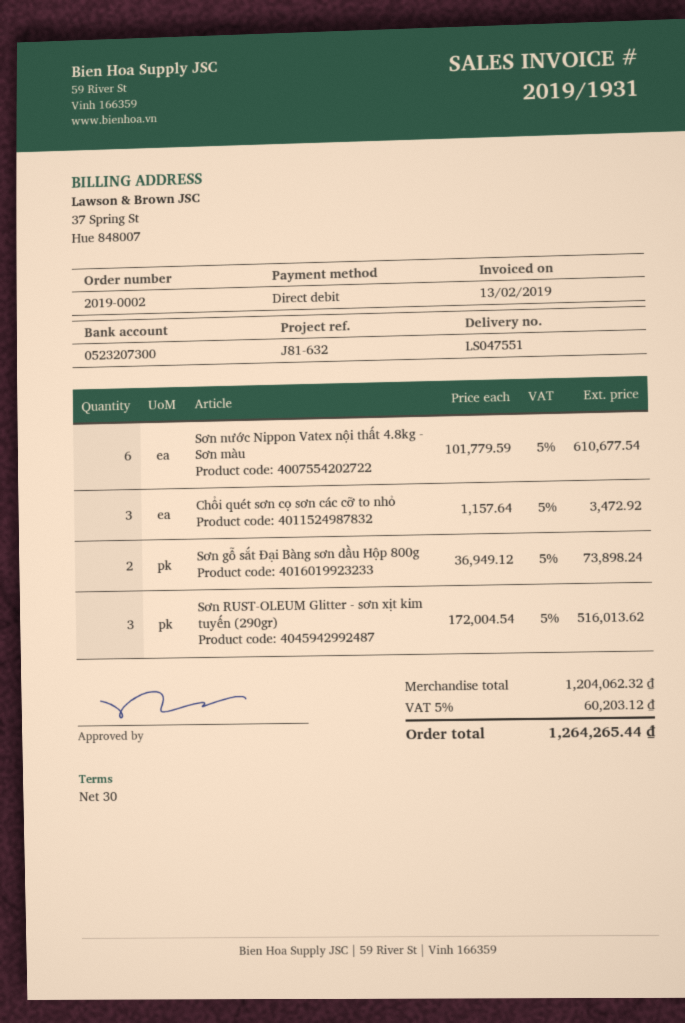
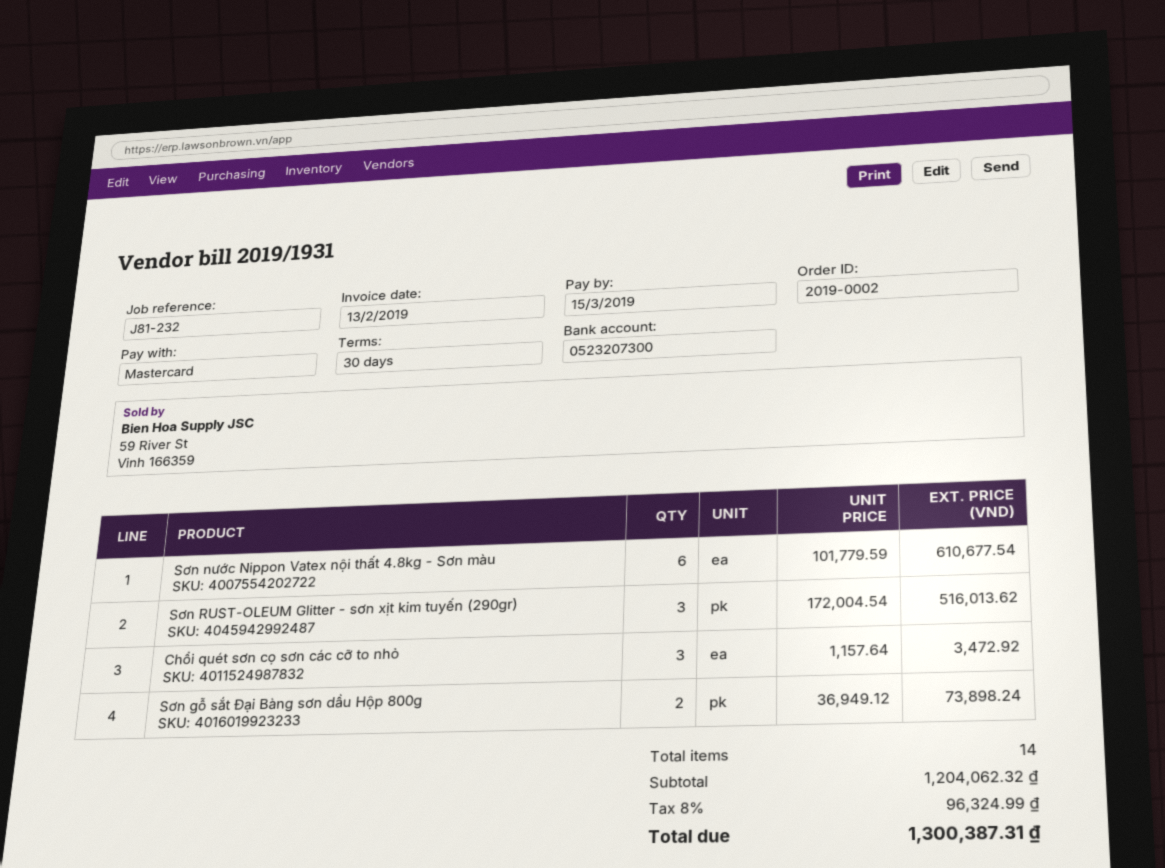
reference: J81-632 -> J81-232
payment method: direct debit -> Mastercard
tax: 5% = 60203.12 -> 8% = 96324.99
total: 1264265.44 -> 1300387.31

